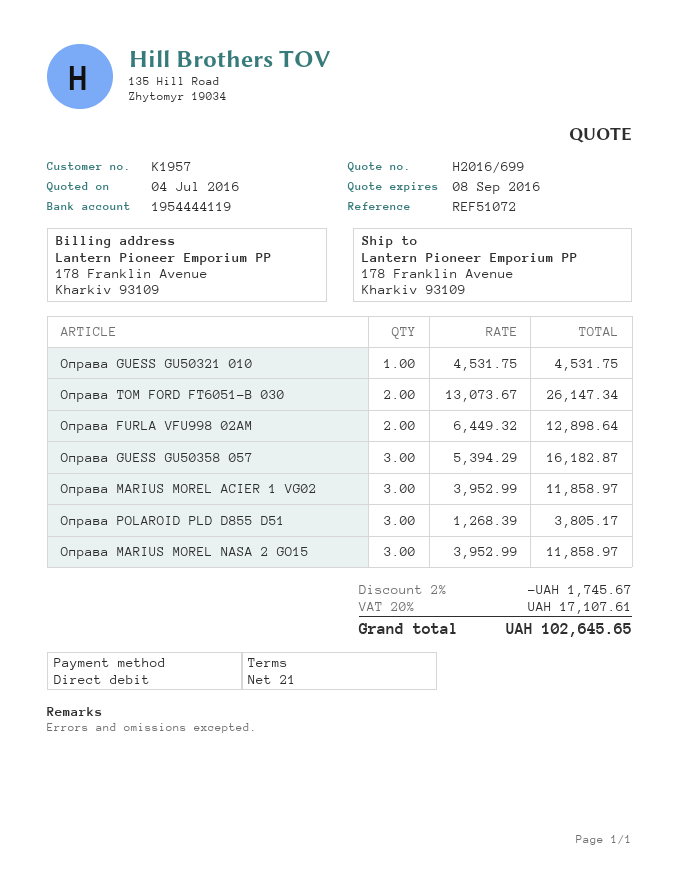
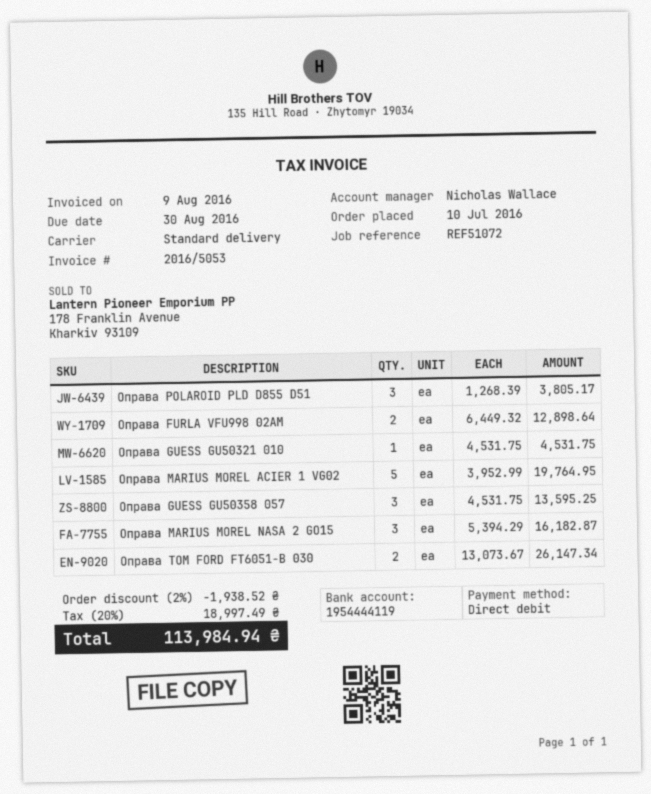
Оправа GUESS GU50358 057: 3 x 5394.29 = 16182.87 -> 3 x 4531.75 = 13595.25
Оправа MARIUS MOREL ACIER 1 VG02: 3 x 3952.99 = 11858.97 -> 5 x 3952.99 = 19764.95
Оправа MARIUS MOREL NASA 2 GO15: 3 x 3952.99 = 11858.97 -> 3 x 5394.29 = 16182.87
discount: 2% = 1745.67 -> 2% = 1938.52
tax: 20% = 17107.61 -> 20% = 18997.49
total: 102645.65 -> 113984.94

